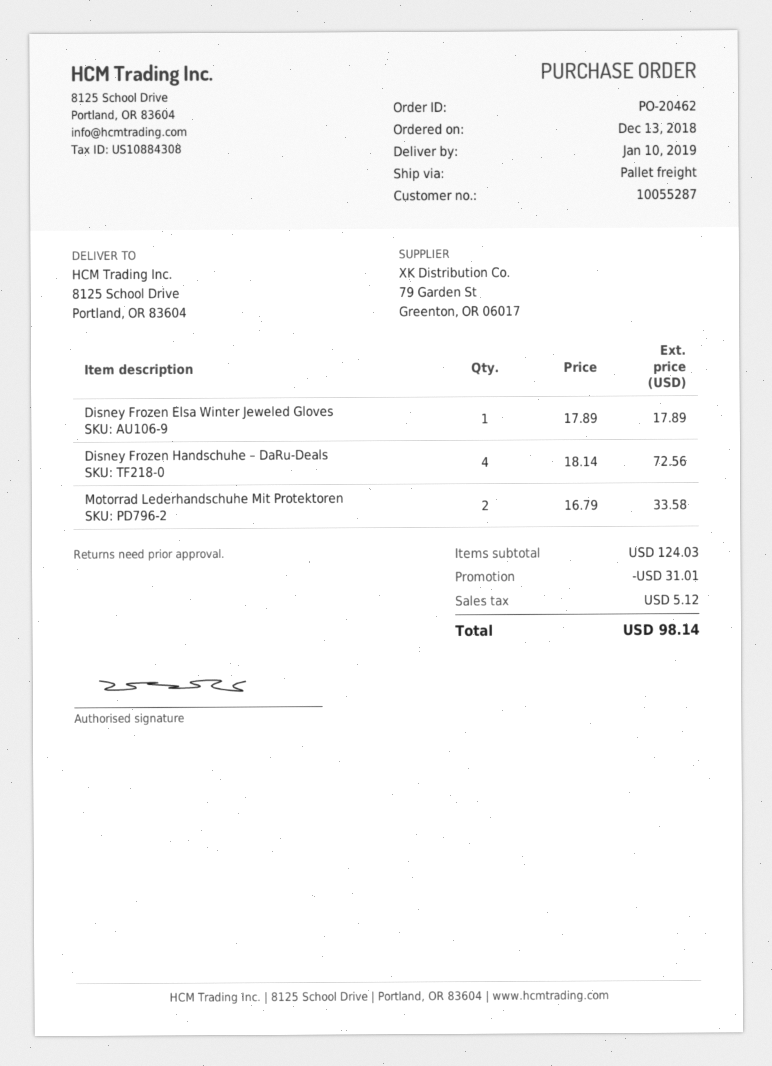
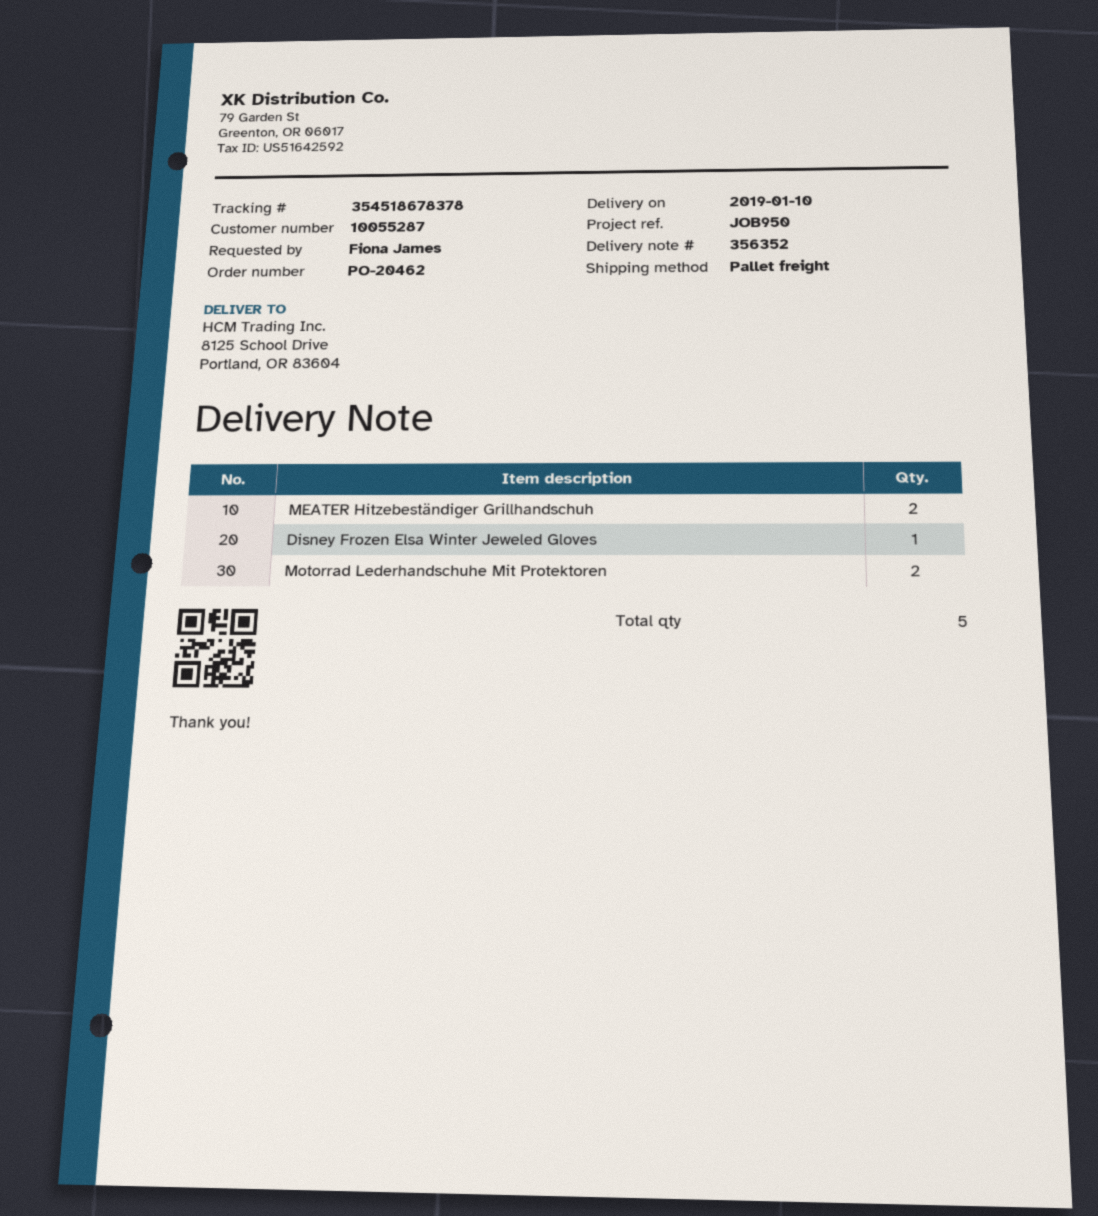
Disney Frozen Handschuhe – DaRu-Deals: 4 -> none
MEATER Hitzebeständiger Grillhandschuh: none -> 2

